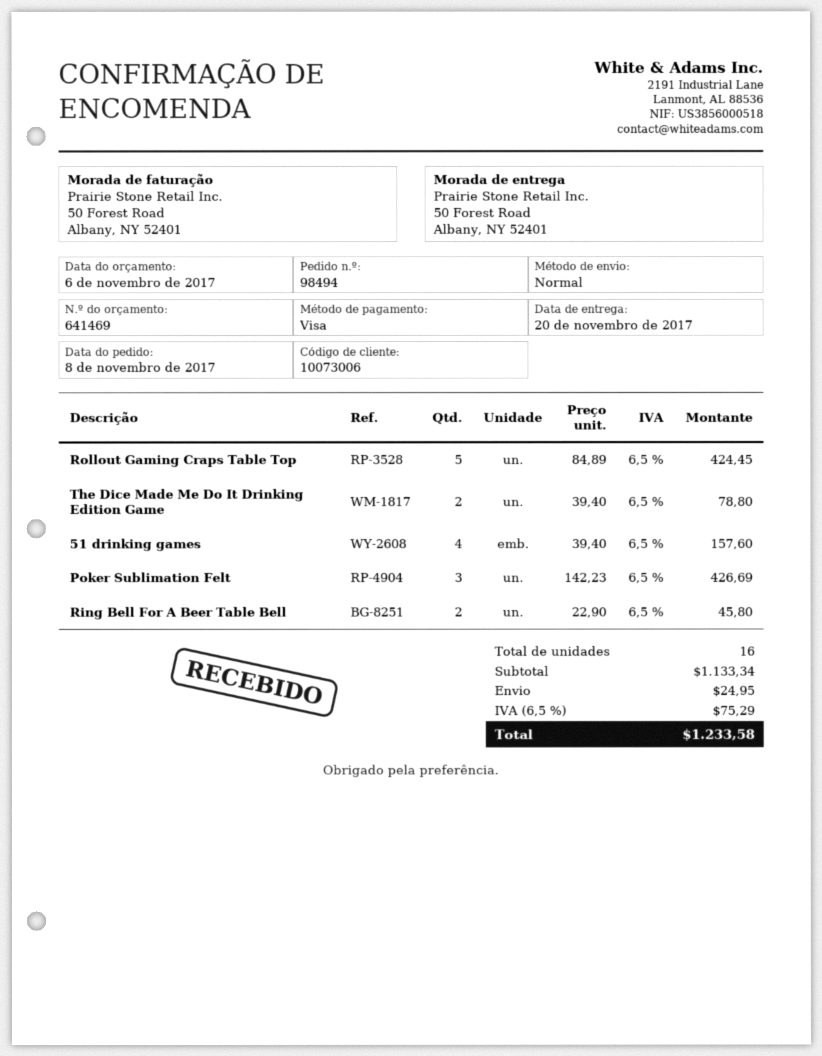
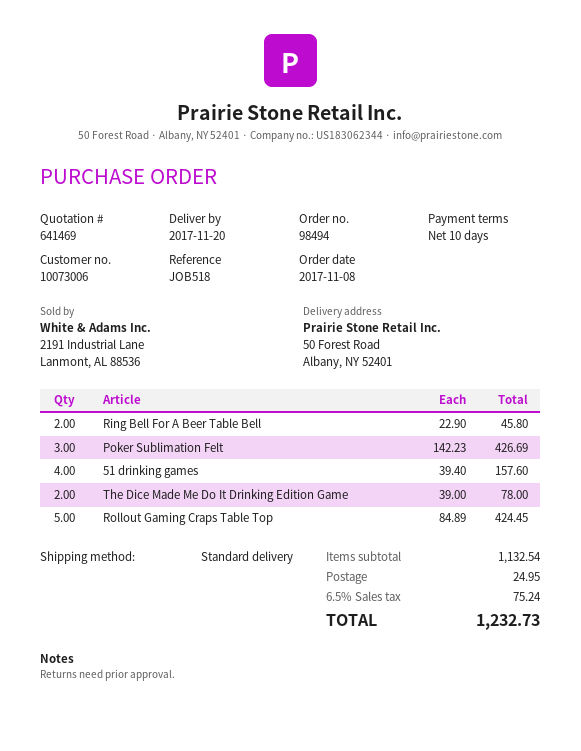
The Dice Made Me Do It Drinking Edition Game: 2 x 39.40 = 78.80 -> 2 x 39.00 = 78.00
subtotal: 1133.34 -> 1132.54
tax: 6.5% = 75.29 -> 6.5% = 75.24
total: 1233.58 -> 1232.73

